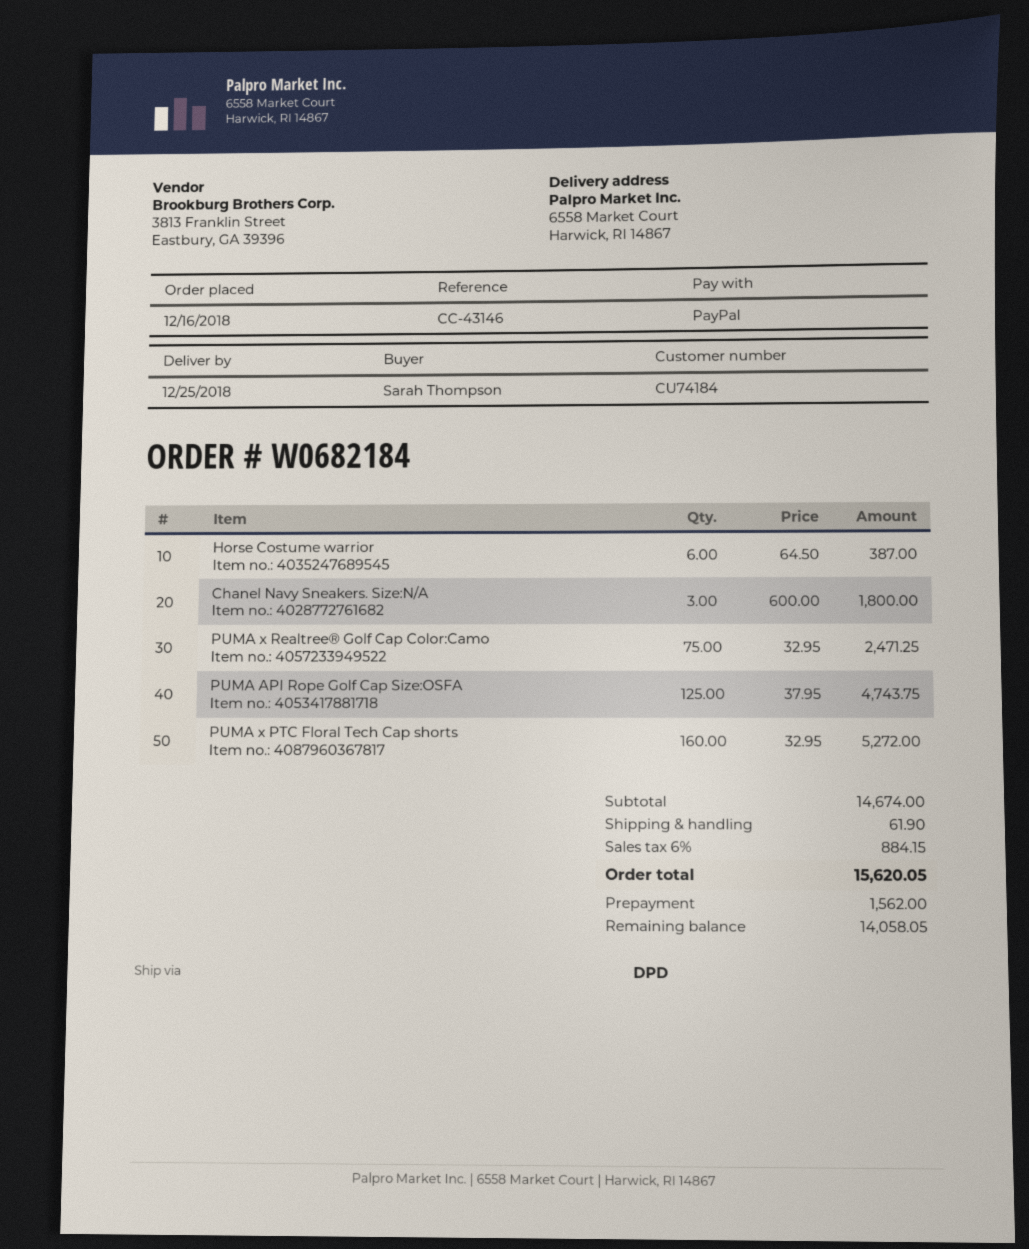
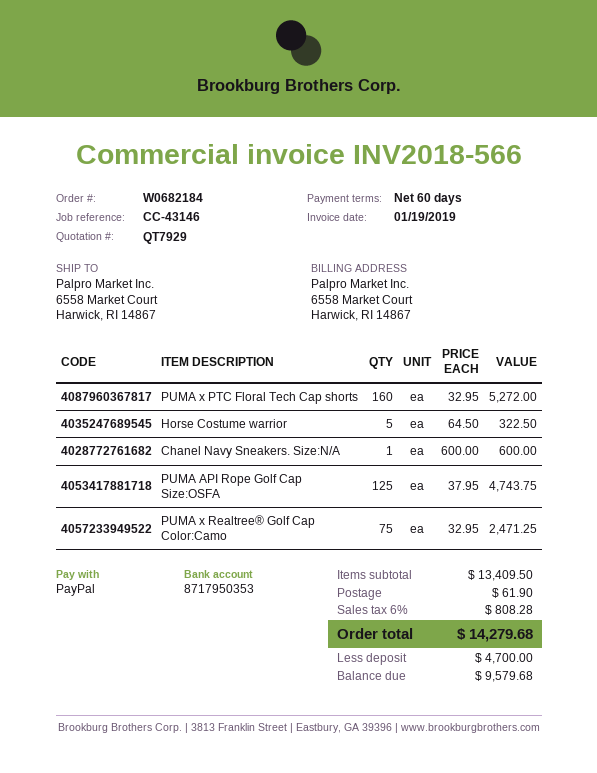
Horse Costume warrior: 6 x 64.50 = 387.00 -> 5 x 64.50 = 322.50
Chanel Navy Sneakers. Size:N/A: 3 x 600.00 = 1800.00 -> 1 x 600.00 = 600.00
subtotal: 14674.00 -> 13409.50
tax: 6% = 884.15 -> 6% = 808.28
total: 15620.05 -> 14279.68
deposit: 1562.00 -> 4700.00
balance: 14058.05 -> 9579.68

